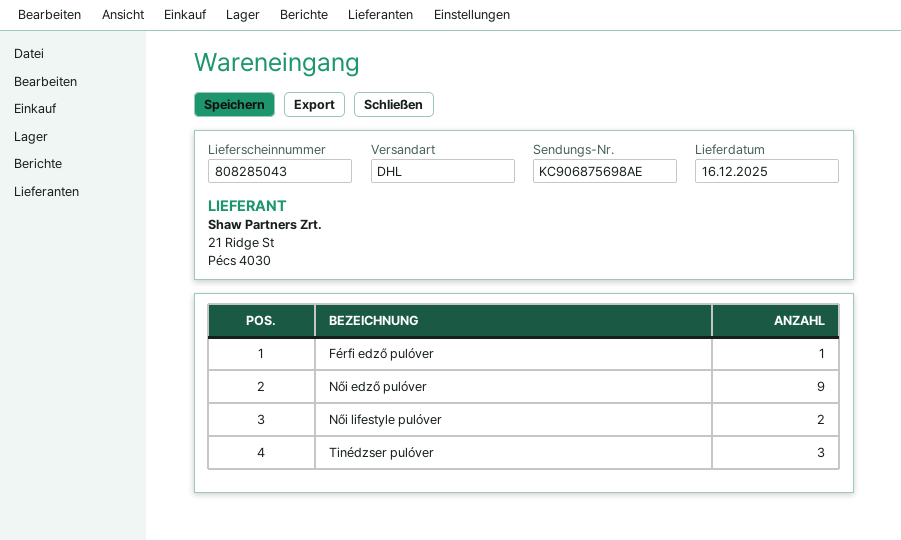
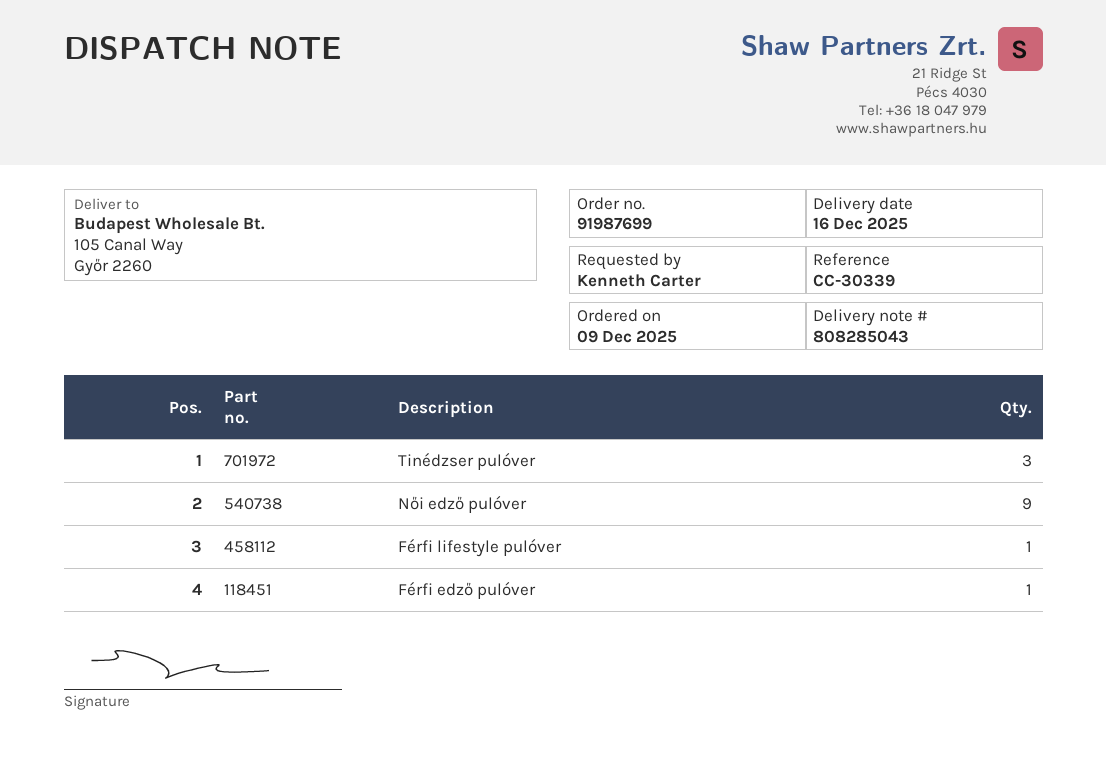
Női lifestyle pulóver: 2 -> none
Férfi lifestyle pulóver: none -> 1

